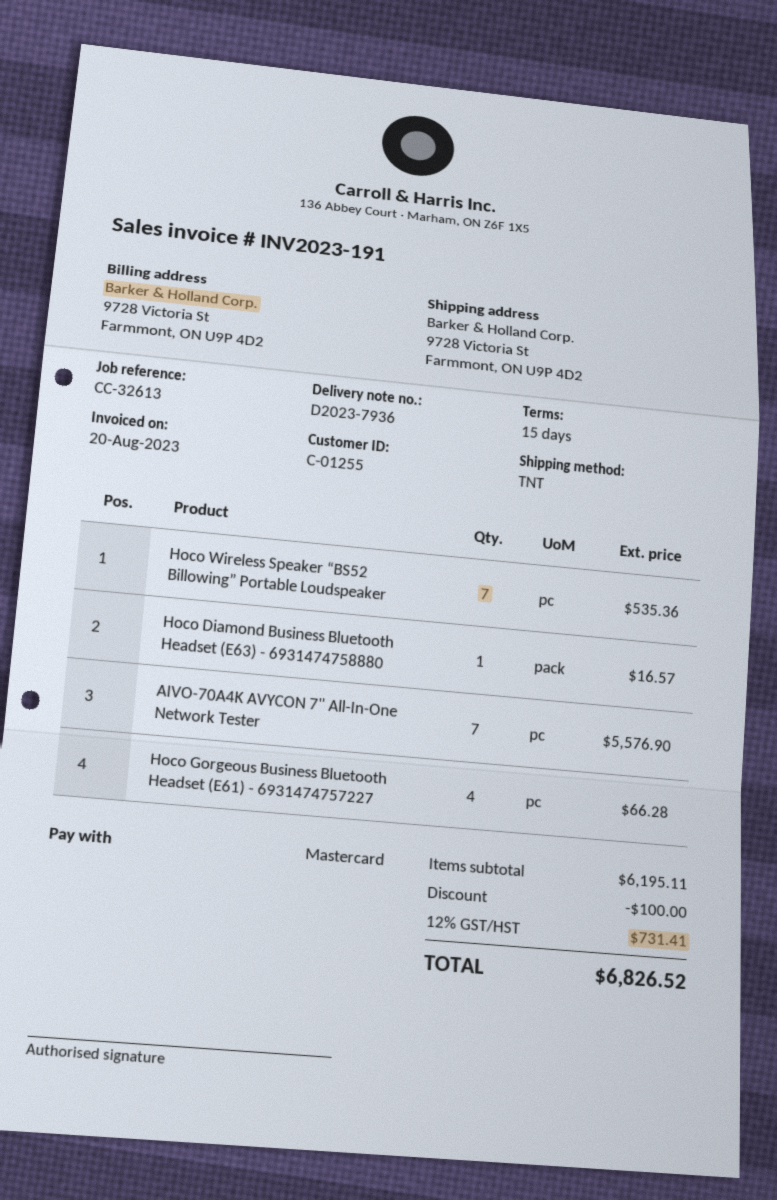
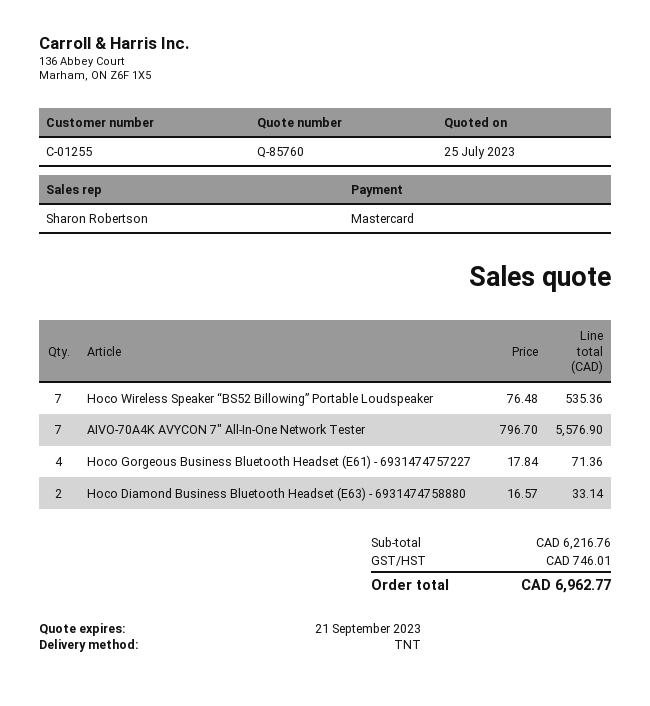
Hoco Diamond Business Bluetooth Headset (E63) - 6931474758880: 1 for 16.57 -> 2 for 33.14
Hoco Gorgeous Business Bluetooth Headset (E61) - 6931474757227: 4 for 66.28 -> 4 for 71.36
subtotal: 6195.11 -> 6216.76
discount: 100.00 -> none
tax: 731.41 -> 746.01
total: 6826.52 -> 6962.77

